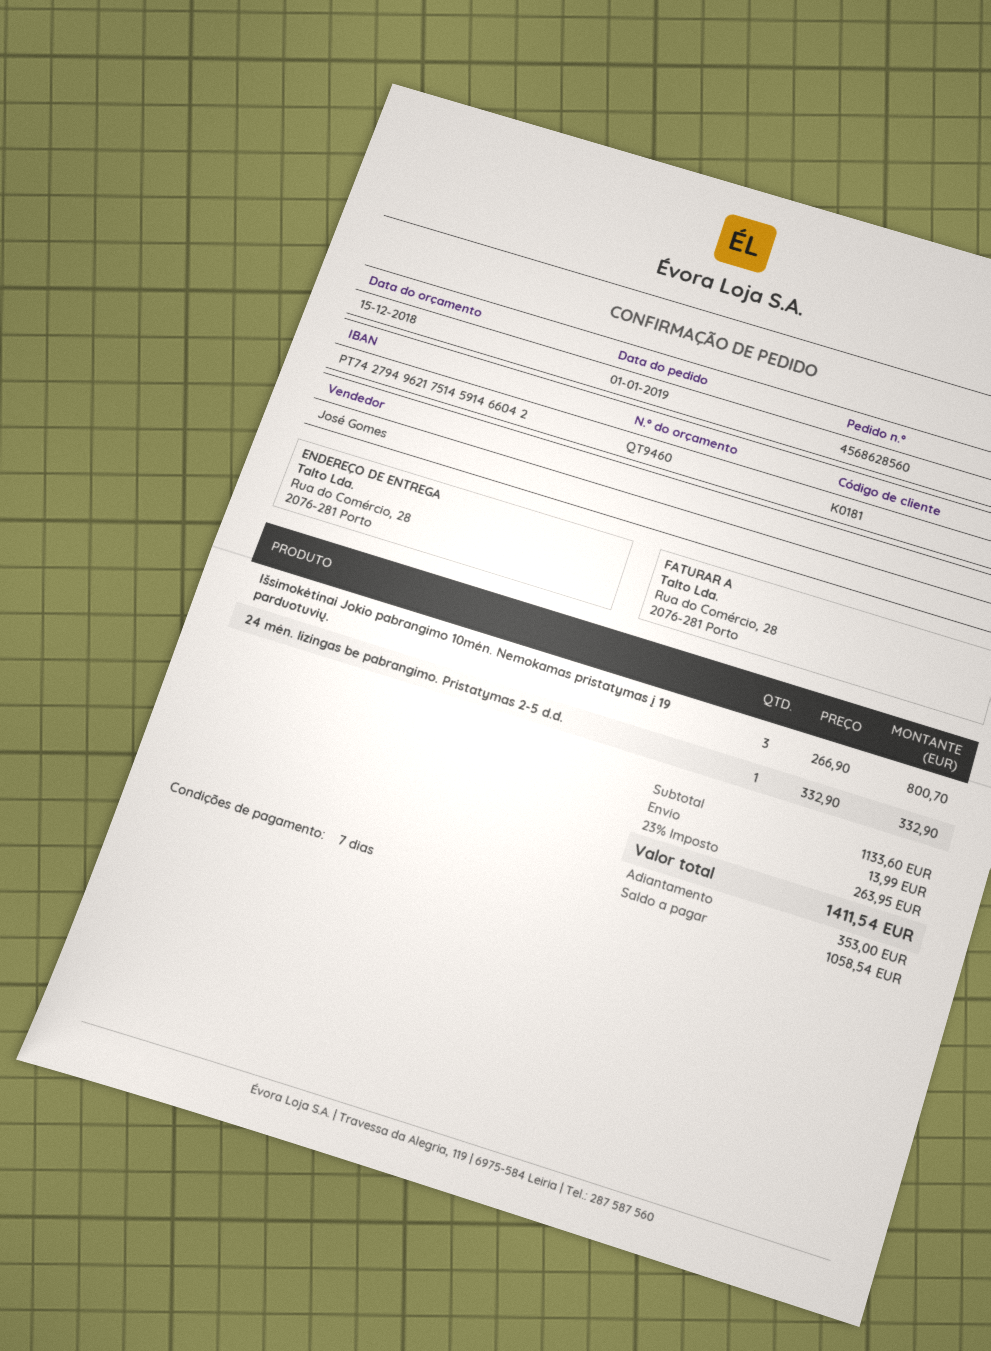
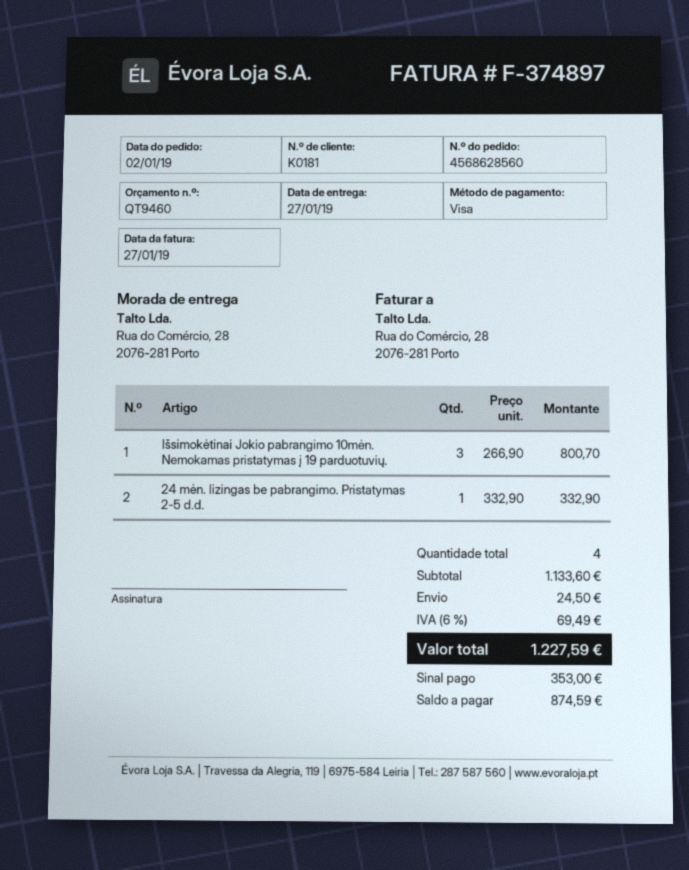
order date: 2019-01-01 -> 2019-01-02
shipping: 13.99 -> 24.50
tax: 23% = 263.95 -> 6% = 69.49
total: 1411.54 -> 1227.59
balance: 1058.54 -> 874.59

